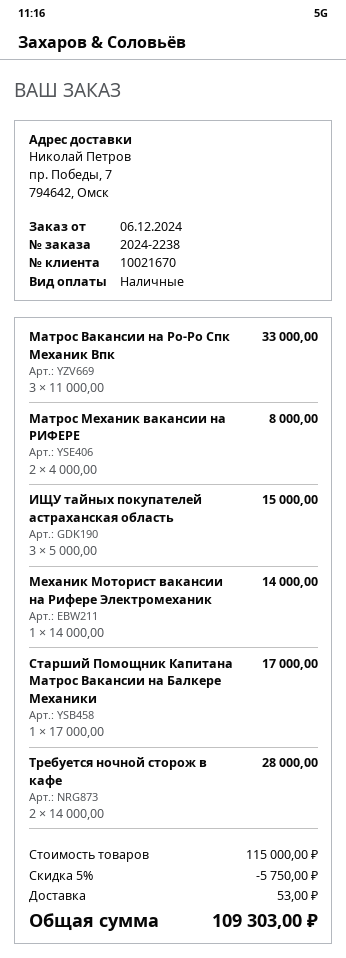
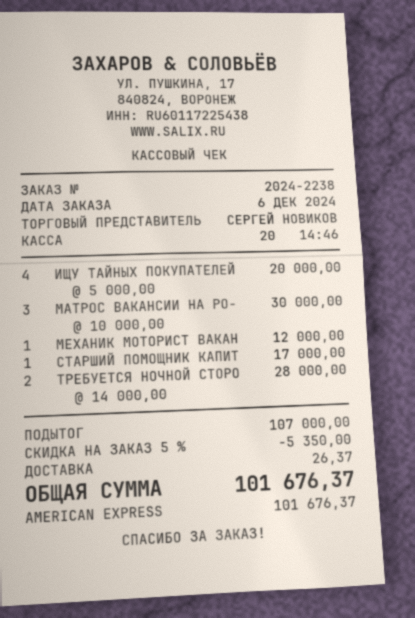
payment method: cash -> American Express
Матрос Вакансии на Ро-Ро Спк Механик Впк: 3 x 11000.00 = 33000.00 -> 3 x 10000.00 = 30000.00
Матрос Механик вакансии на РИФЕРЕ: 2 x 4000.00 = 8000.00 -> none
ИЩУ тайных покупателей астраханская область: 3 x 5000.00 = 15000.00 -> 4 x 5000.00 = 20000.00
Механик Моторист вакансии на Рифере Электромеханик: 1 x 14000.00 = 14000.00 -> 1 x 12000.00 = 12000.00
subtotal: 115000.00 -> 107000.00
discount: 5% = 5750.00 -> 5% = 5350.00
shipping: 53.00 -> 26.37
total: 109303.00 -> 101676.37

